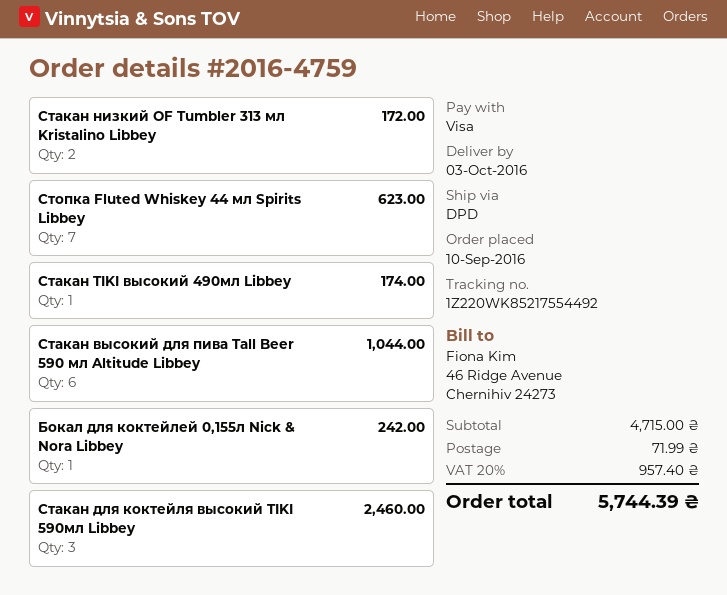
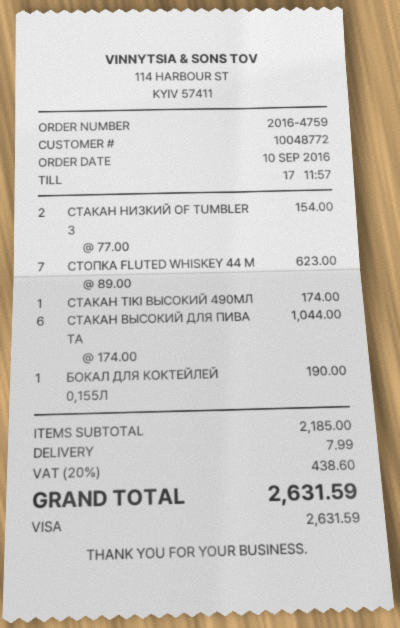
Стакан низкий OF Tumbler 313 мл Kristalino Libbey: 2 for 172.00 -> 2 for 154.00
Бокал для коктейлей 0,155л Nick & Nora Libbey: 1 for 242.00 -> 1 for 190.00
Стакан для коктейля высокий TIKI 590мл Libbey: 3 for 2460.00 -> none
subtotal: 4715.00 -> 2185.00
shipping: 71.99 -> 7.99
tax: 20% = 957.40 -> 20% = 438.60
total: 5744.39 -> 2631.59

